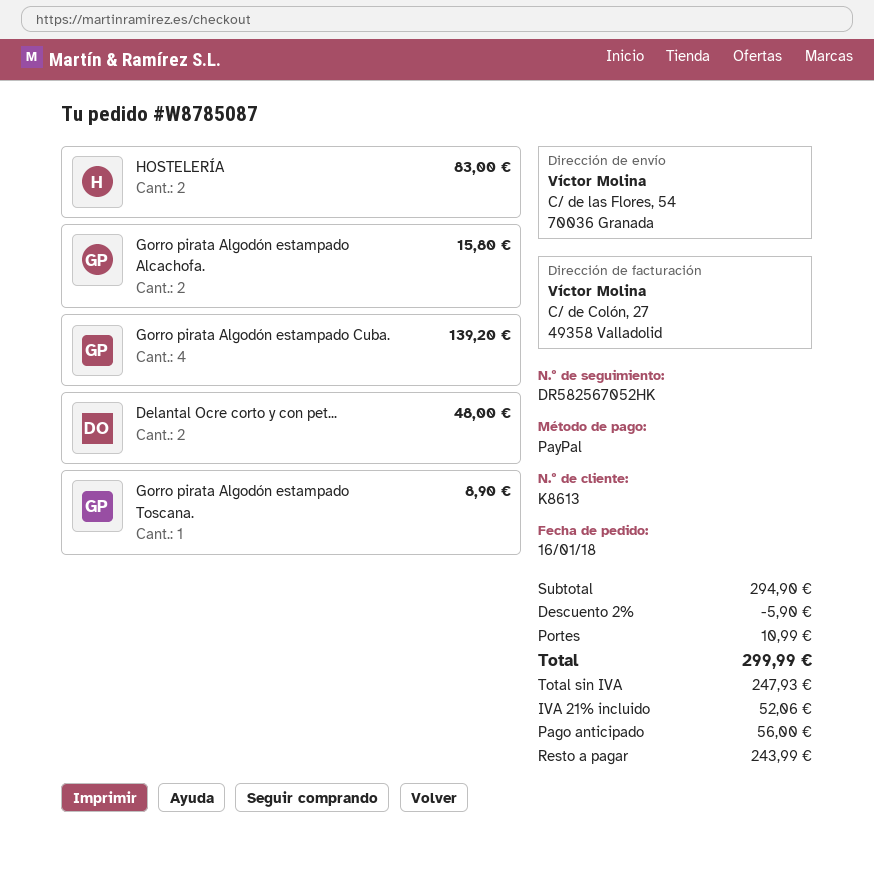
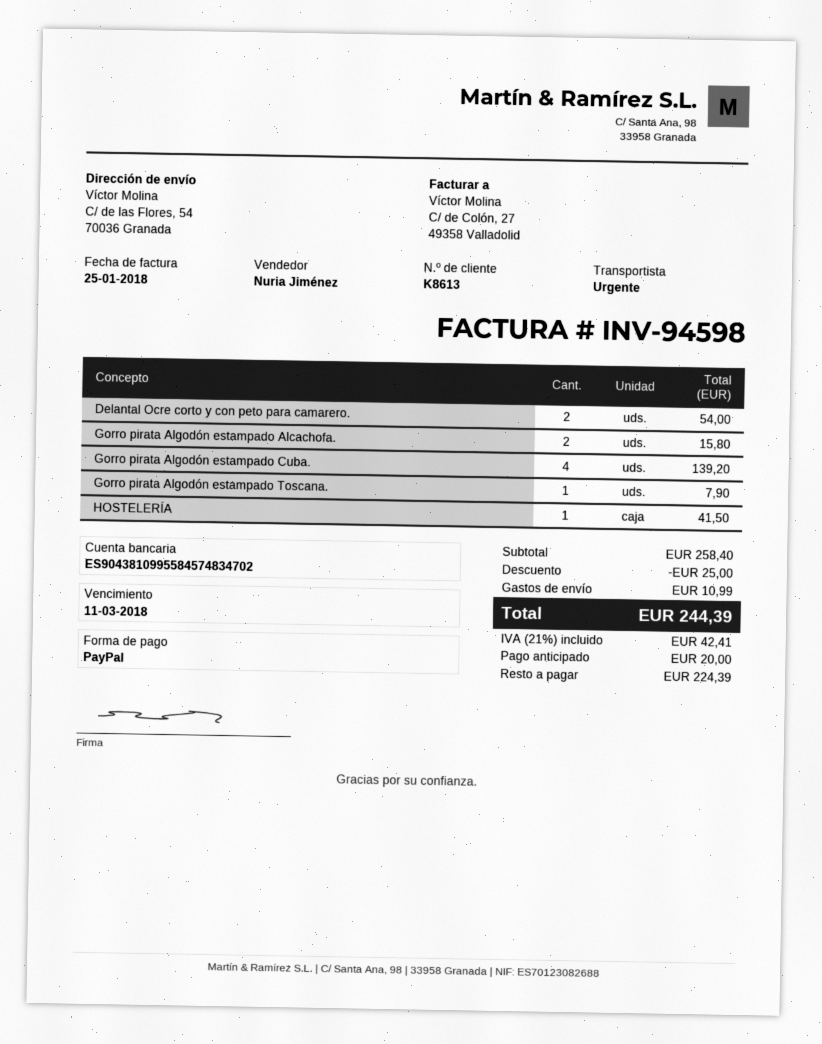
HOSTELERÍA: 2 for 83.00 -> 1 for 41.50
Delantal Ocre corto y con pet...: 2 for 48.00 -> 2 for 54.00
Gorro pirata Algodón estampado Toscana.: 1 for 8.90 -> 1 for 7.90
subtotal: 294.90 -> 258.40
discount: 5.90 -> 25.00
tax: 21% = 52.06 -> 21% = 42.41
total: 299.99 -> 244.39
deposit: 56.00 -> 20.00
balance: 243.99 -> 224.39

